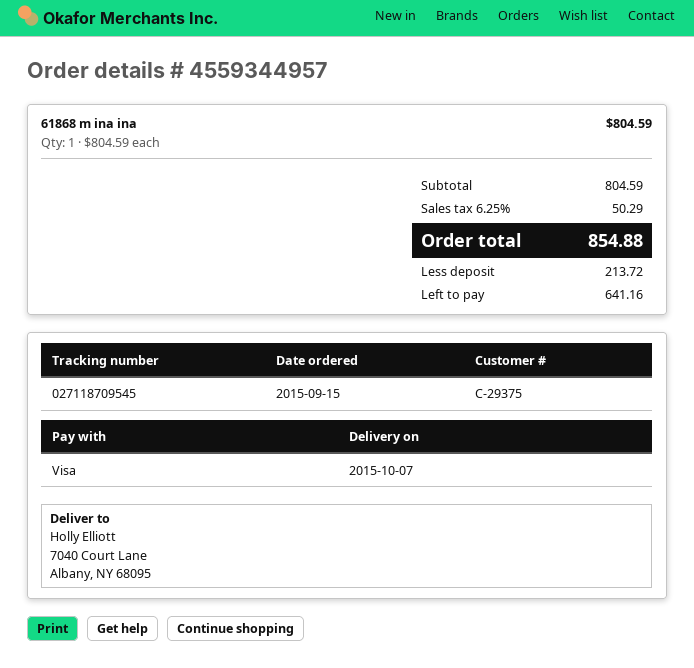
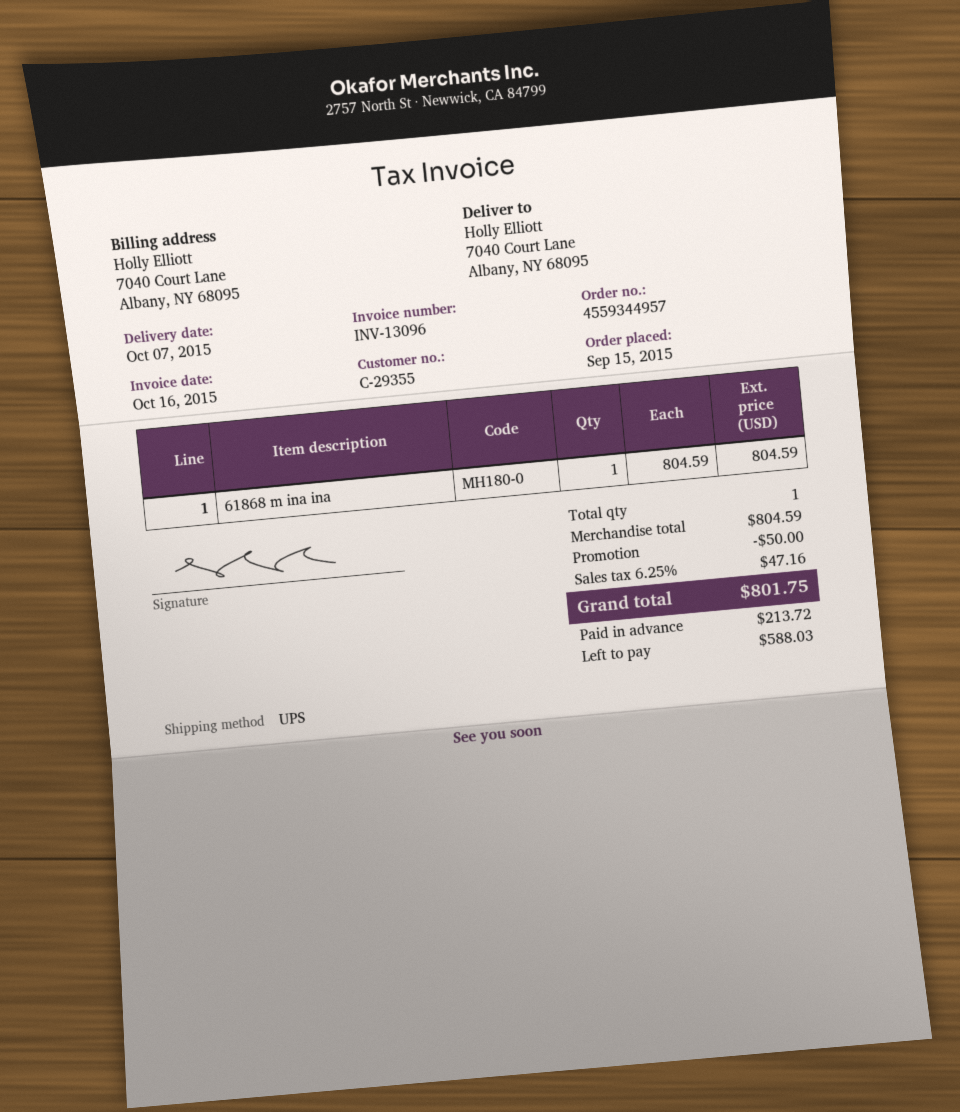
customer number: C-29375 -> C-29355
discount: none -> 50.00
tax: 6.25% = 50.29 -> 6.25% = 47.16
total: 854.88 -> 801.75
balance: 641.16 -> 588.03

